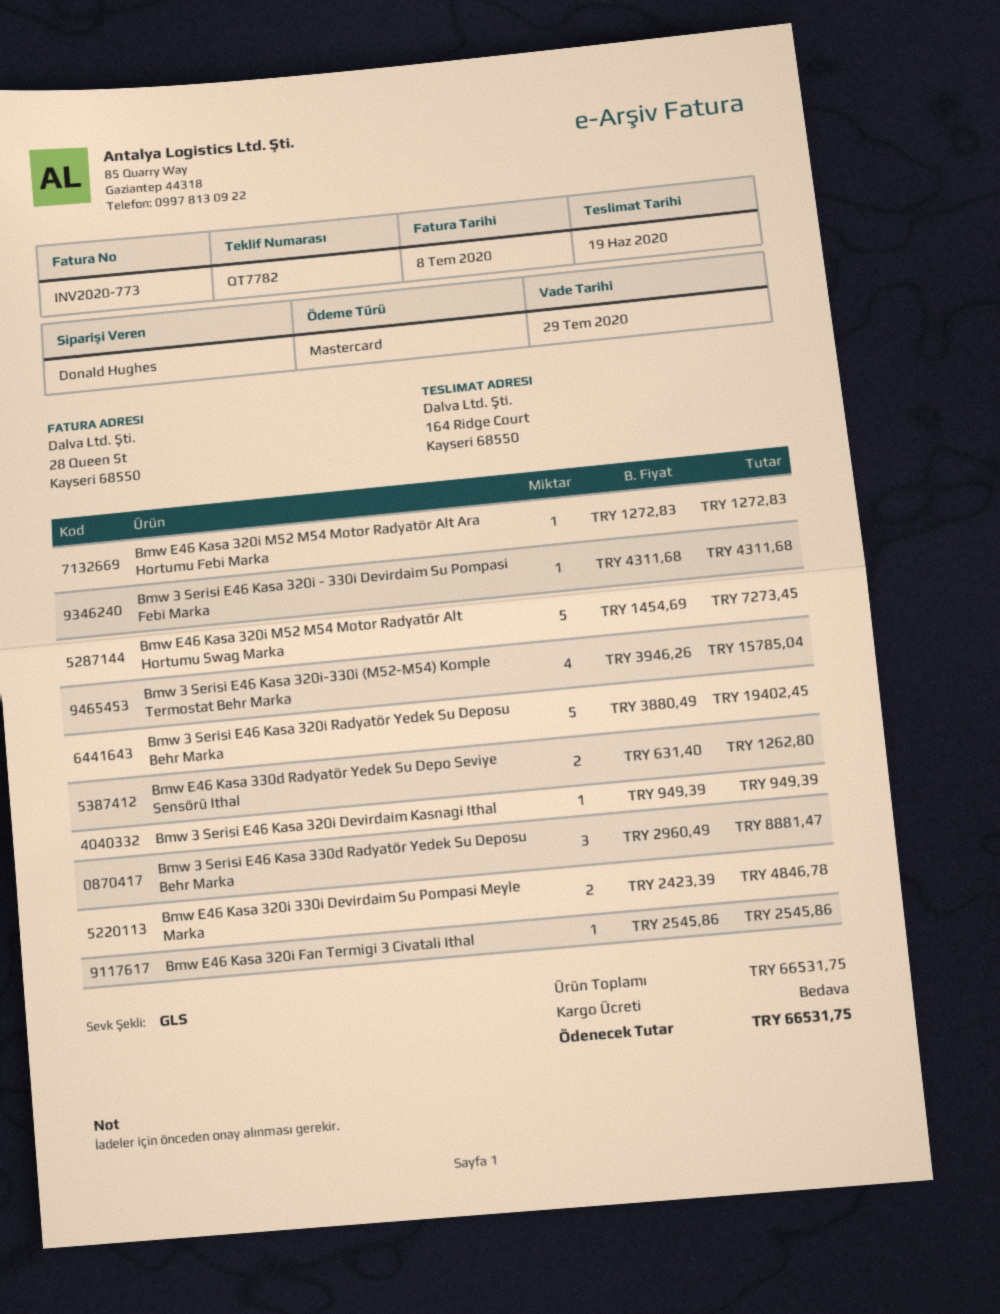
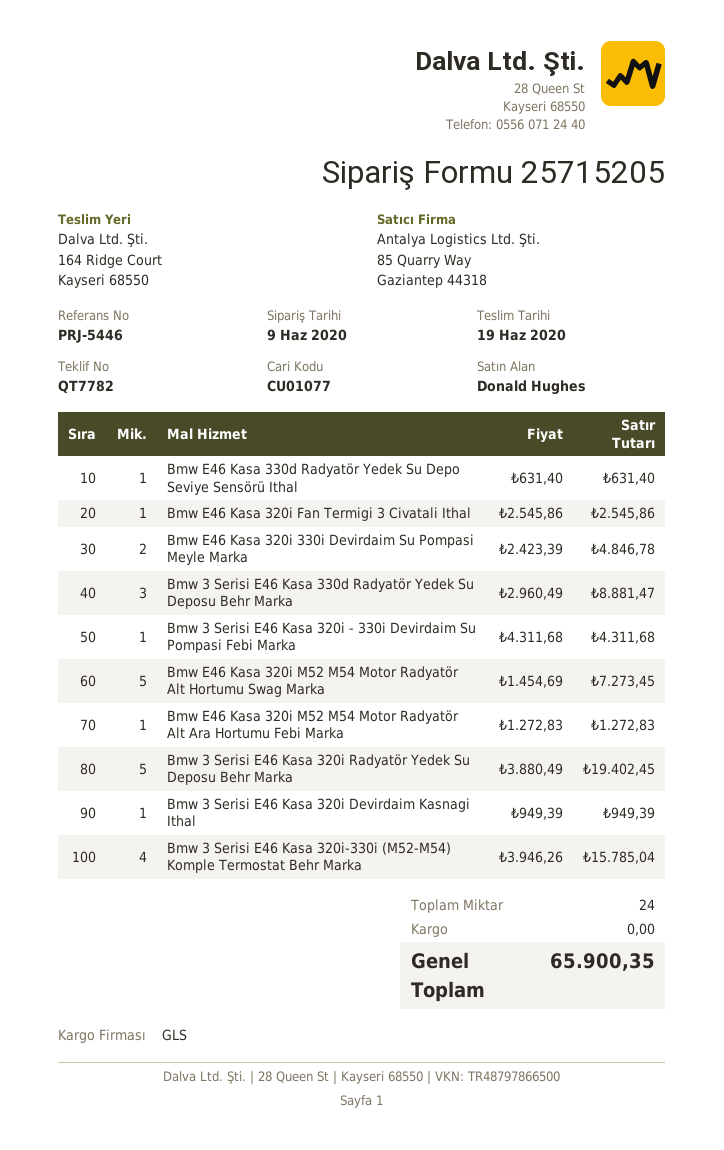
Bmw E46 Kasa 330d Radyatör Yedek Su Depo Seviye Sensörü Ithal: 2 x 631.40 = 1262.80 -> 1 x 631.40 = 631.40
total: 66531.75 -> 65900.35

